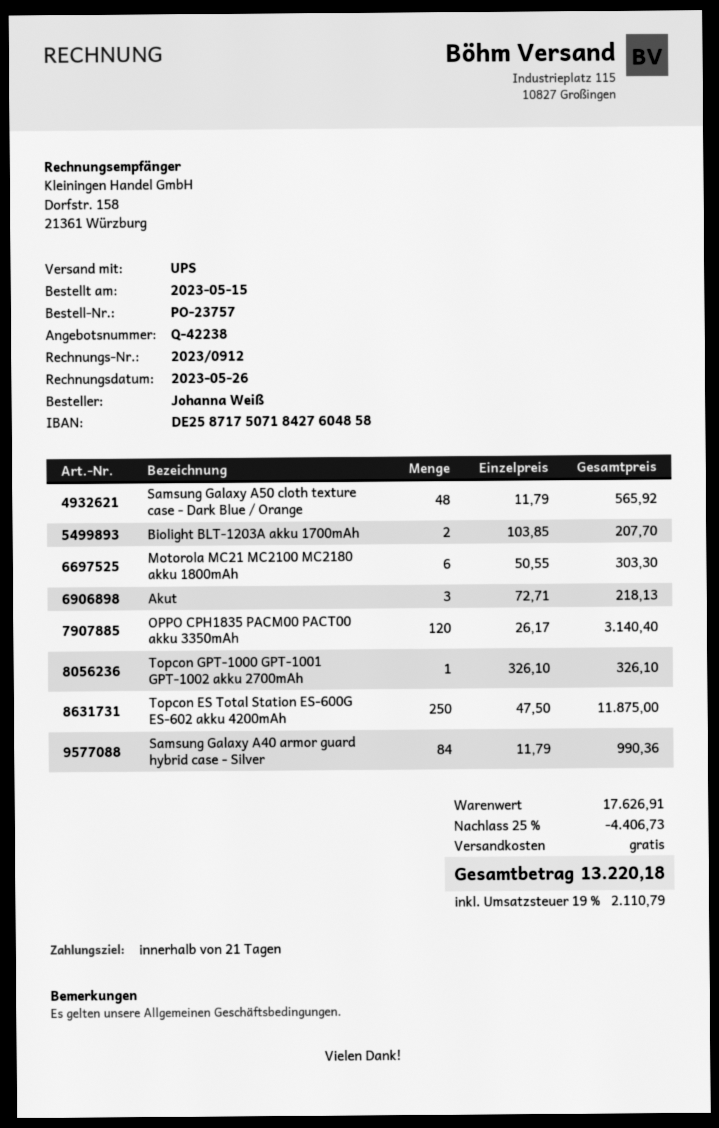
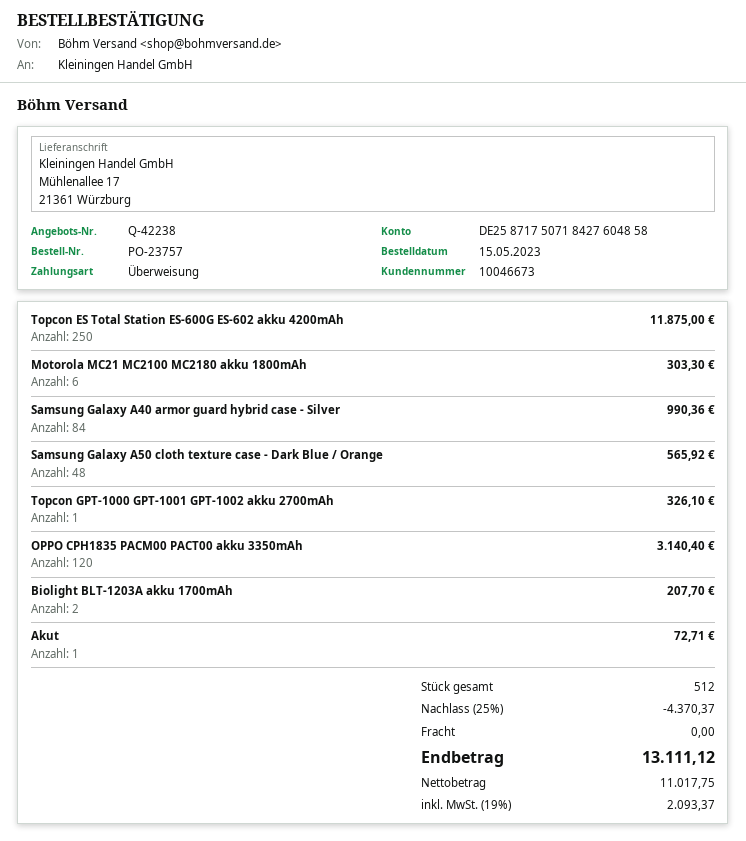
Akut: 3 for 218.13 -> 1 for 72.71
discount: 25% = 4406.73 -> 25% = 4370.37
tax: 19% = 2110.79 -> 19% = 2093.37
total: 13220.18 -> 13111.12

